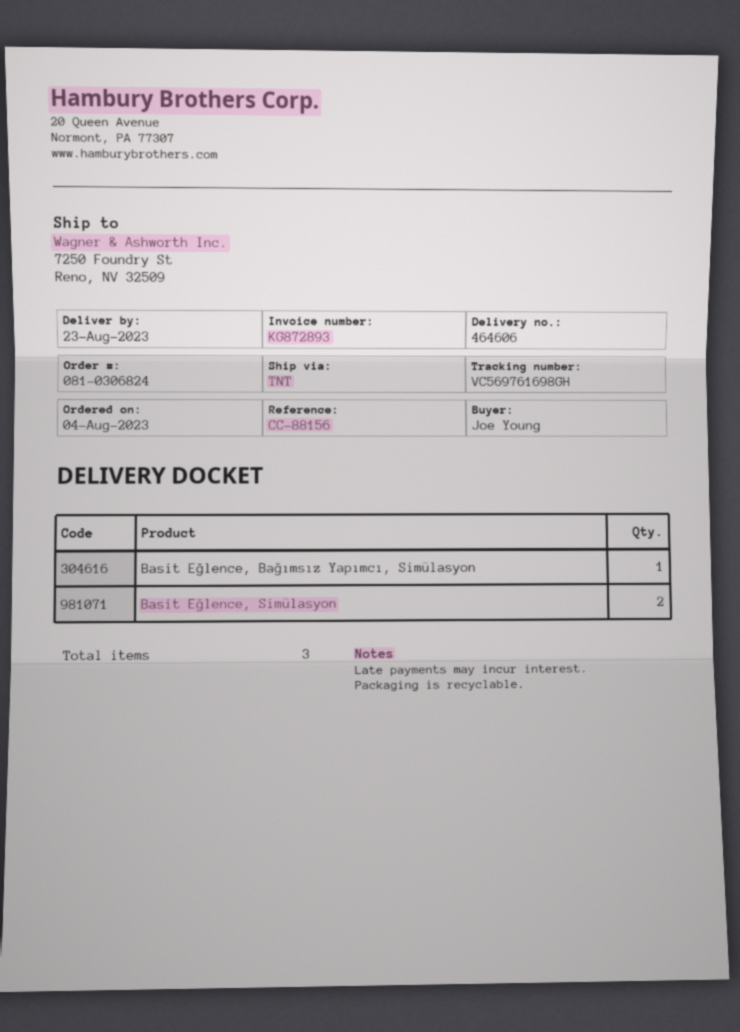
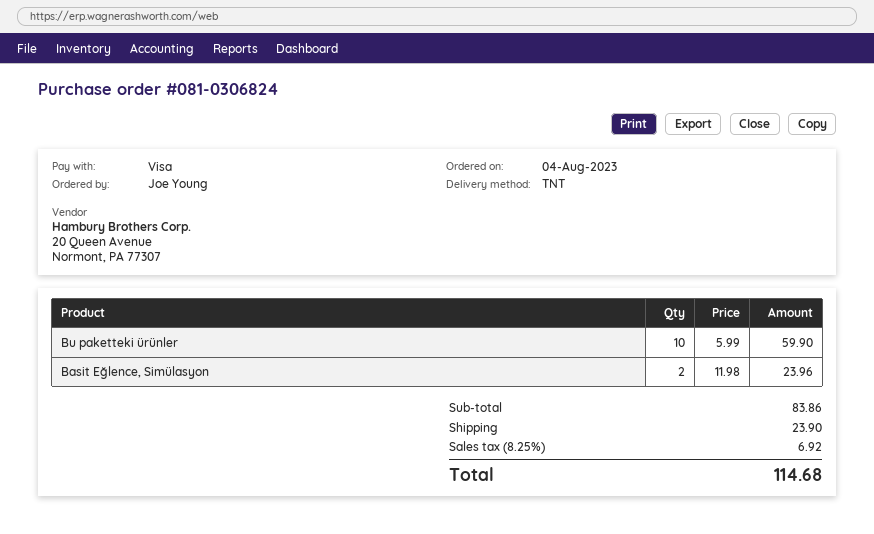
Basit Eğlence, Bağımsız Yapımcı, Simülasyon: 1 -> none
Bu paketteki ürünler: none -> 10

